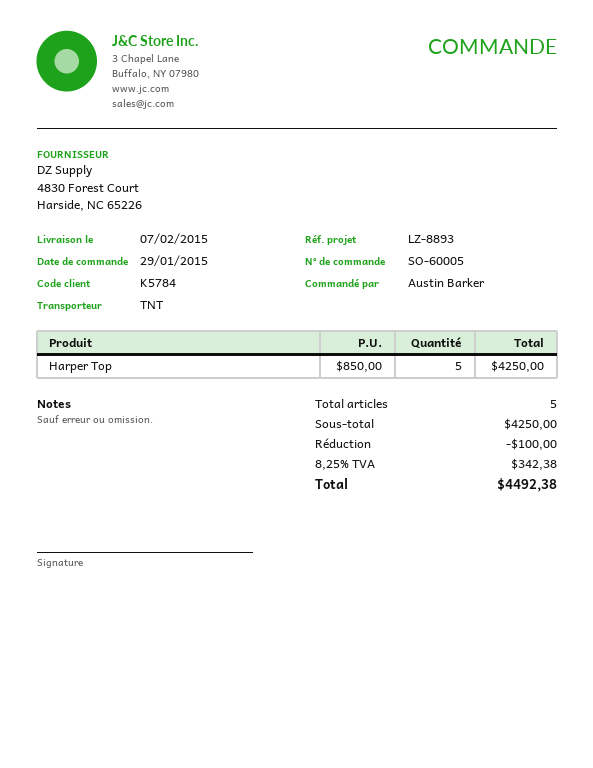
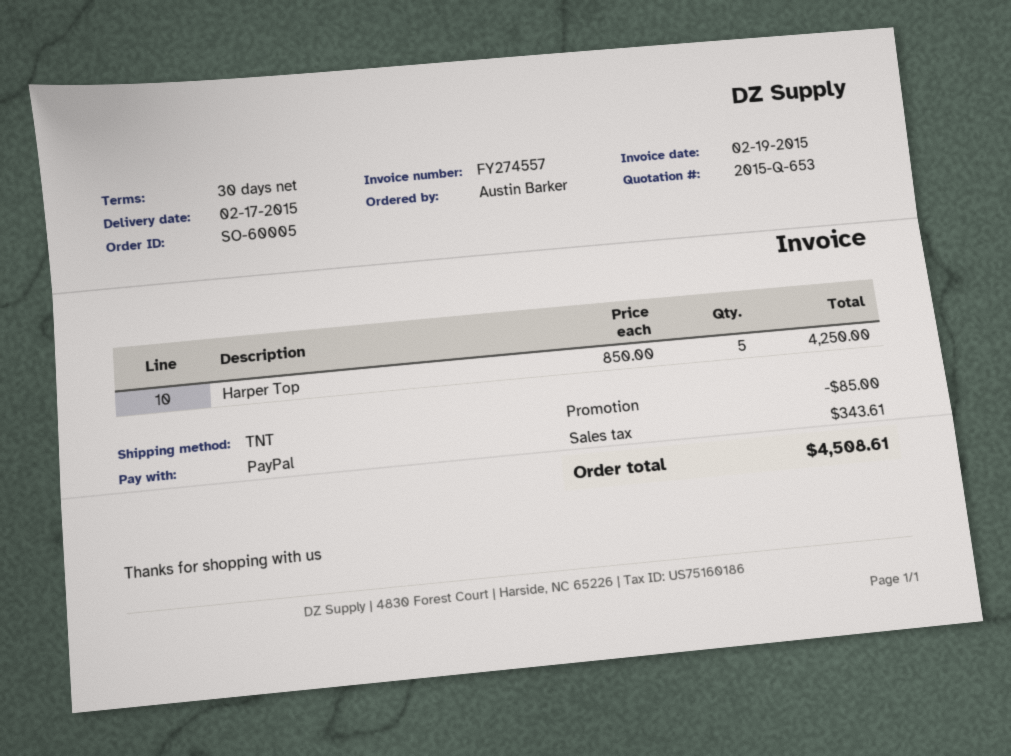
delivery date: 2015-02-07 -> 2015-02-17
discount: 100.00 -> 85.00
tax: 342.38 -> 343.61
total: 4492.38 -> 4508.61

